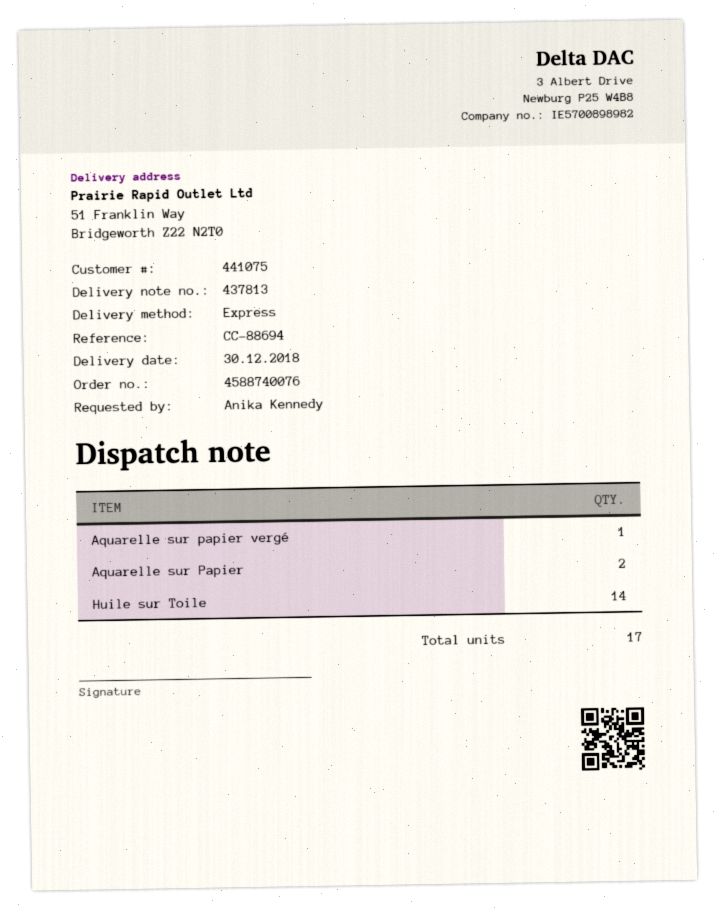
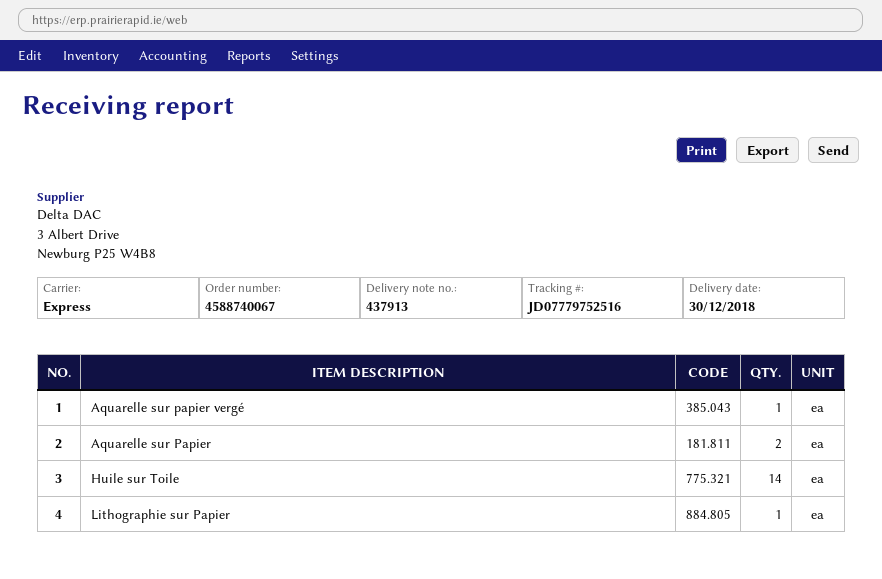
order number: 4588740076 -> 4588740067
delivery note number: 437813 -> 437913
Lithographie sur Papier: none -> 1

